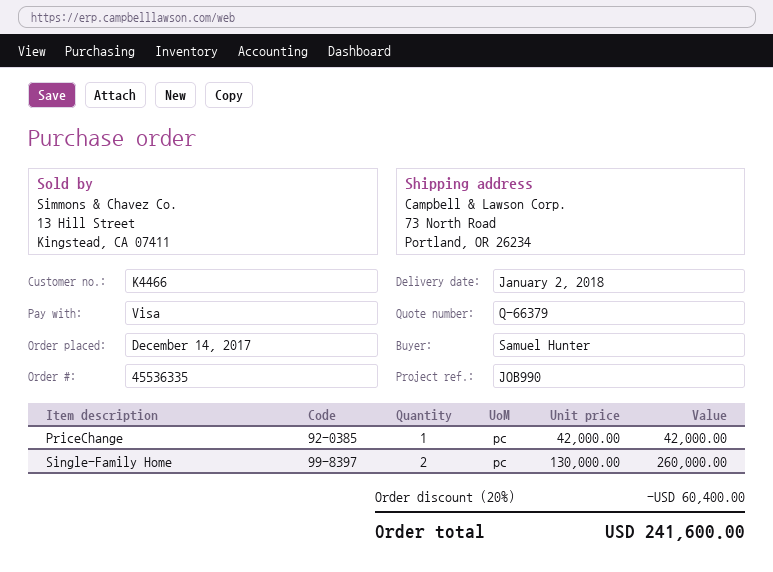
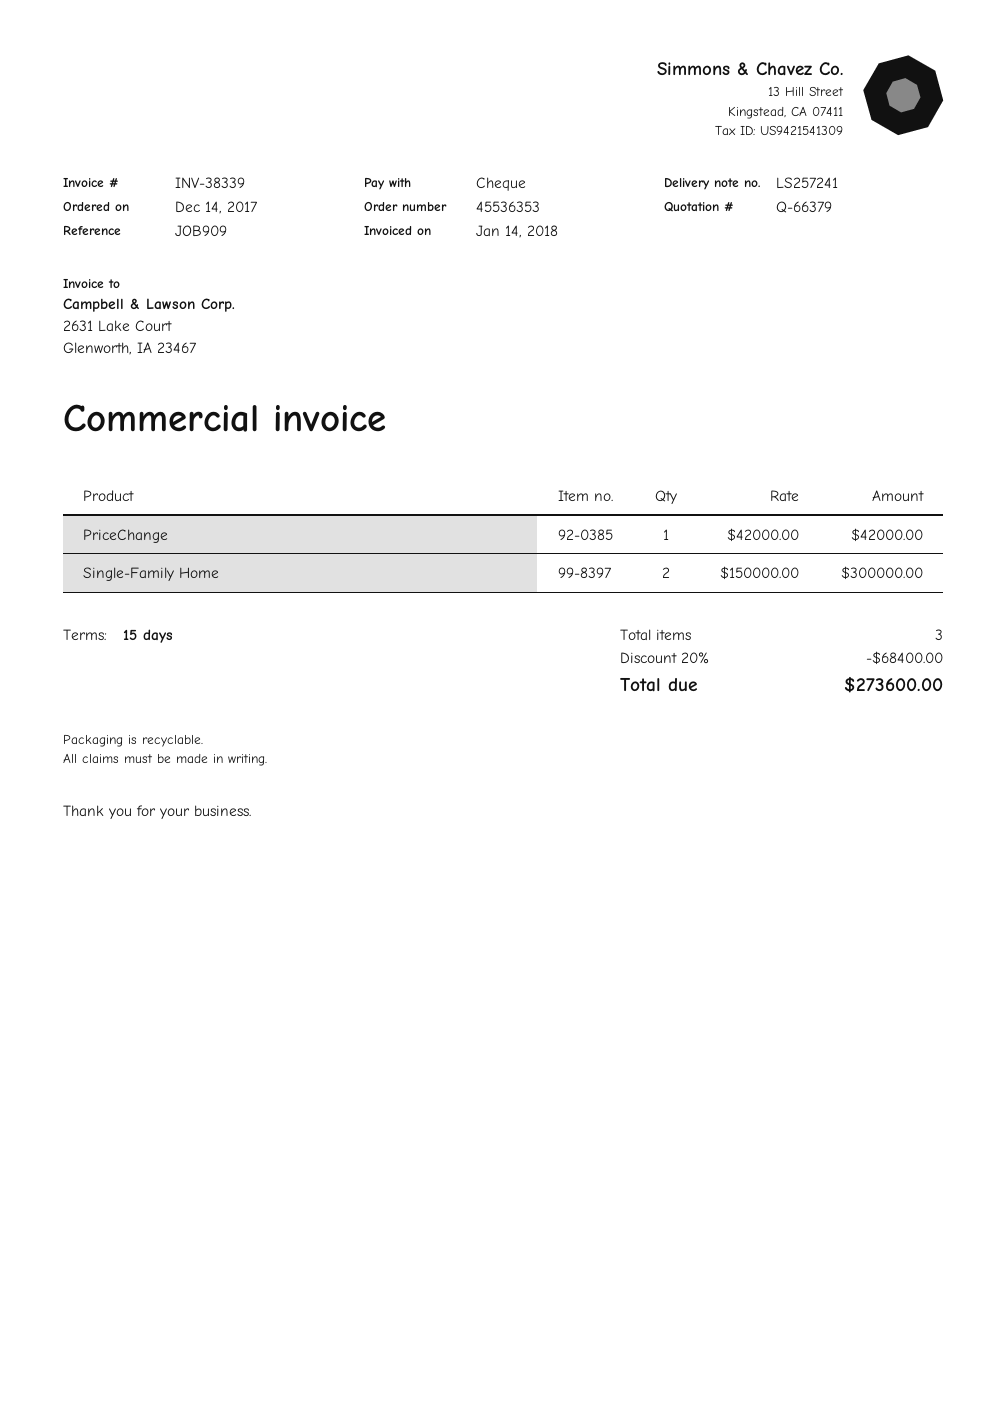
order number: 45536335 -> 45536353
reference: JOB990 -> JOB909
payment method: Visa -> cheque
Single-Family Home: 2 x 130000.00 = 260000.00 -> 2 x 150000.00 = 300000.00
discount: 20% = 60400.00 -> 20% = 68400.00
total: 241600.00 -> 273600.00

